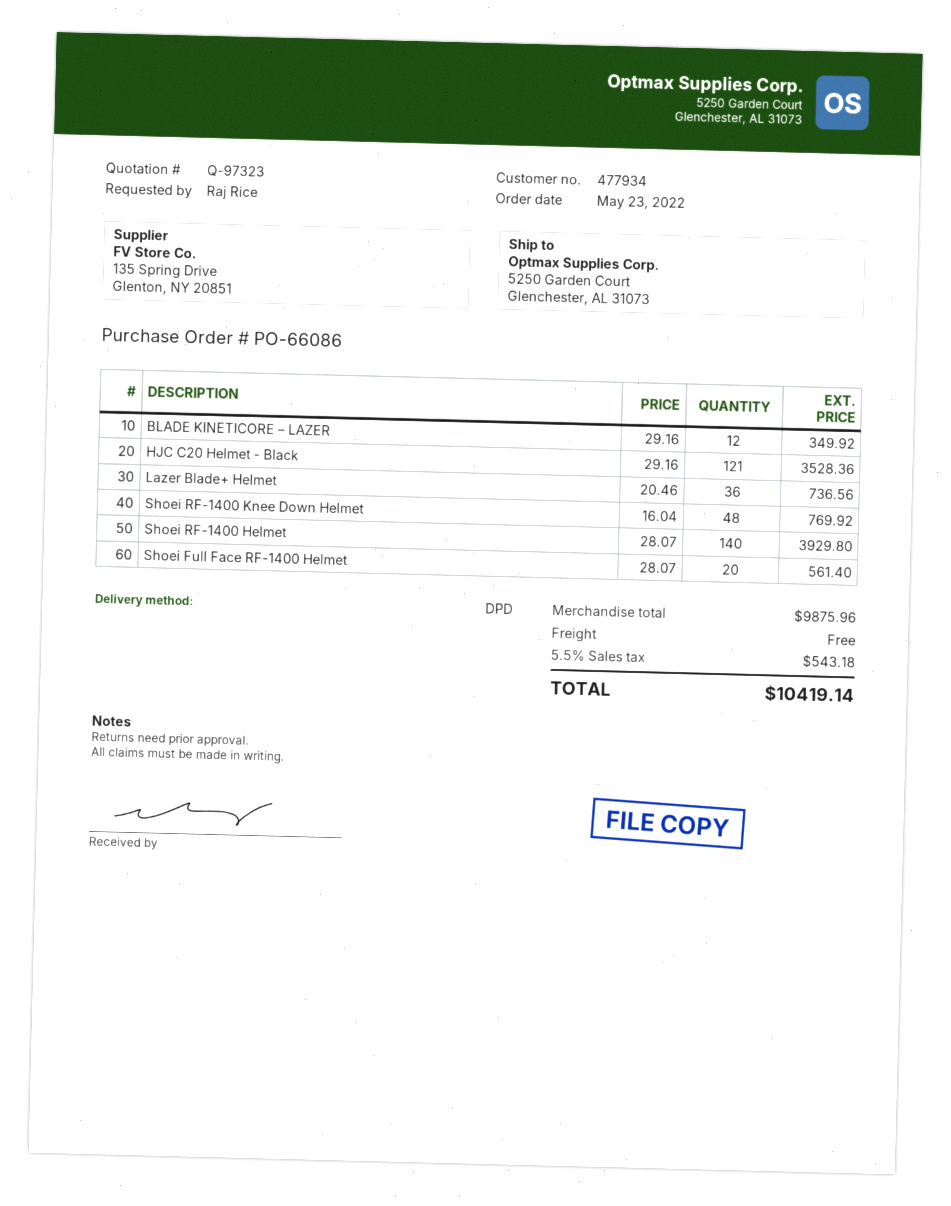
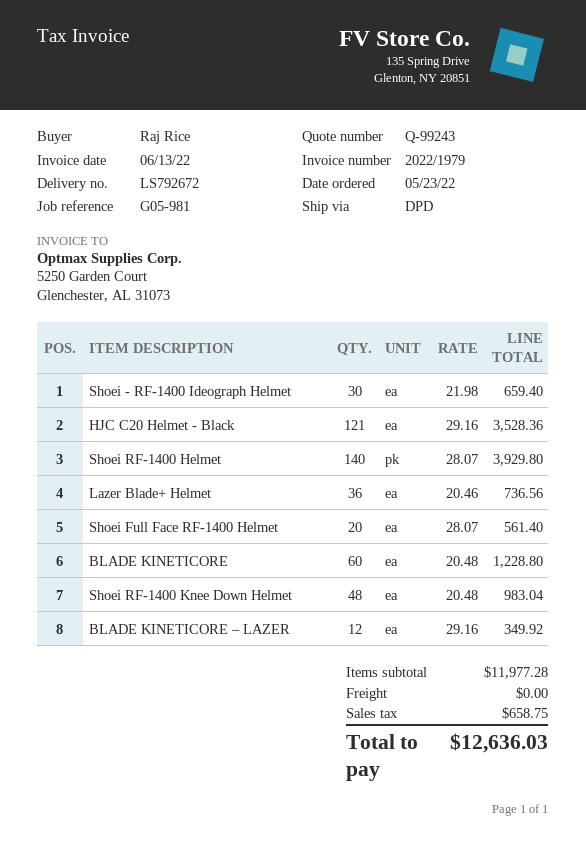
quote number: Q-97323 -> Q-99243
Shoei RF-1400 Knee Down Helmet: 48 x 16.04 = 769.92 -> 48 x 20.48 = 983.04
Shoei - RF-1400 Ideograph Helmet: none -> 30 x 21.98 = 659.40
BLADE KINETICORE: none -> 60 x 20.48 = 1228.80
subtotal: 9875.96 -> 11977.28
tax: 543.18 -> 658.75
total: 10419.14 -> 12636.03

